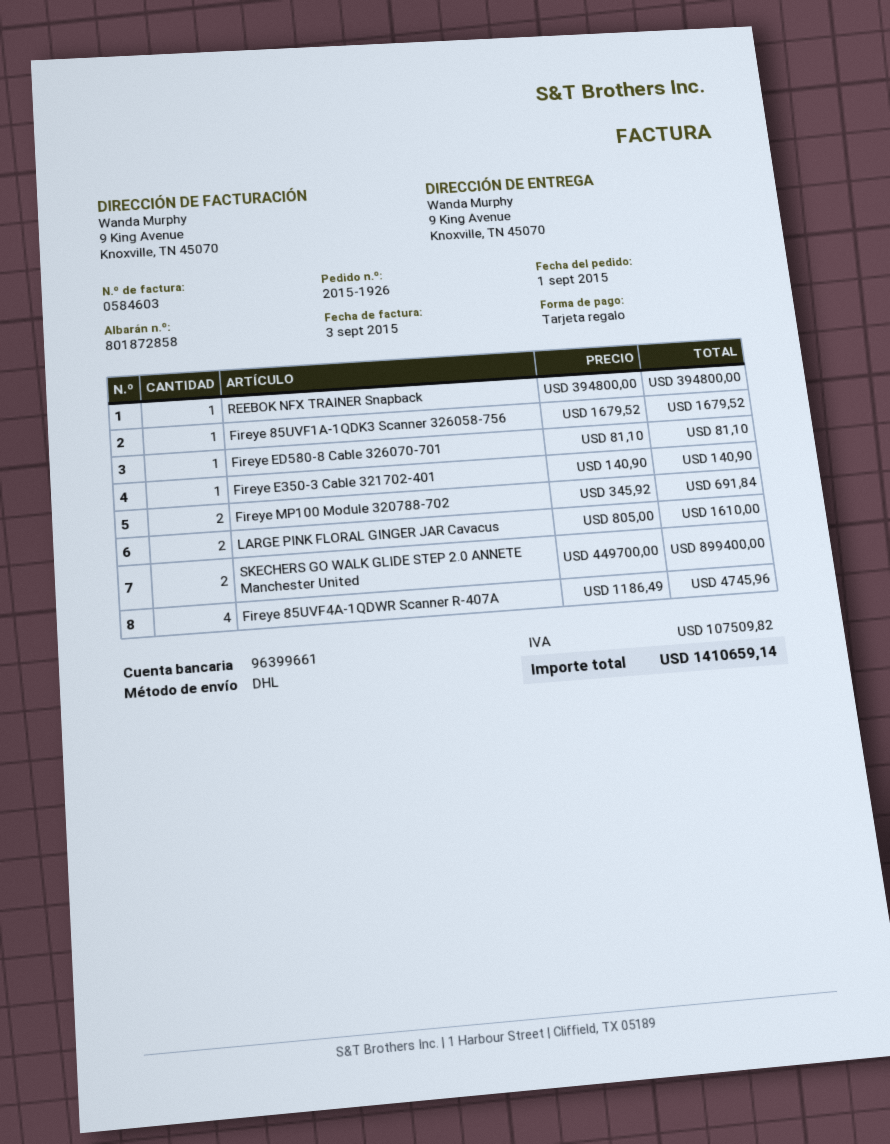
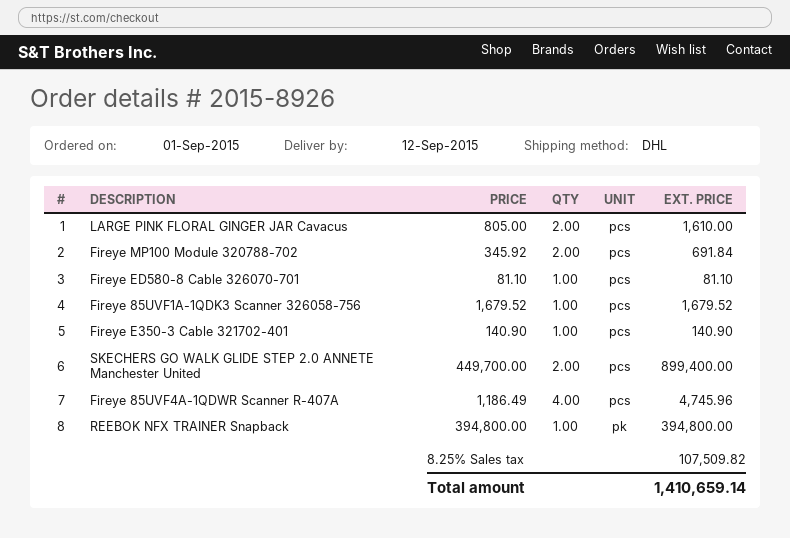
order number: 2015-1926 -> 2015-8926

